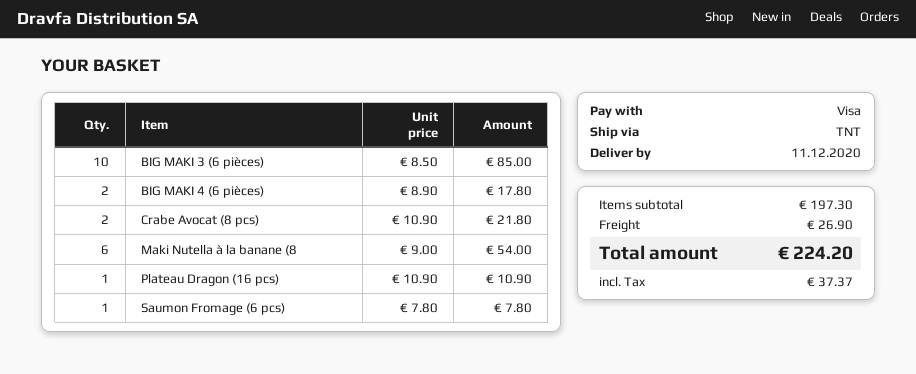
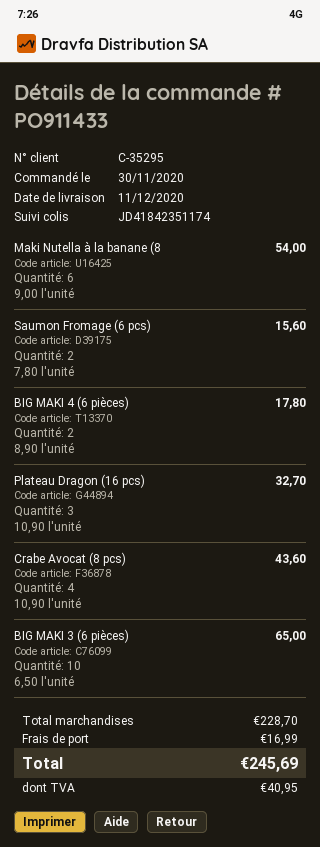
BIG MAKI 3 (6 pièces): 10 x 8.50 = 85.00 -> 10 x 6.50 = 65.00
Crabe Avocat (8 pcs): 2 x 10.90 = 21.80 -> 4 x 10.90 = 43.60
Plateau Dragon (16 pcs): 1 x 10.90 = 10.90 -> 3 x 10.90 = 32.70
Saumon Fromage (6 pcs): 1 x 7.80 = 7.80 -> 2 x 7.80 = 15.60
subtotal: 197.30 -> 228.70
shipping: 26.90 -> 16.99
tax: 37.37 -> 40.95
total: 224.20 -> 245.69

